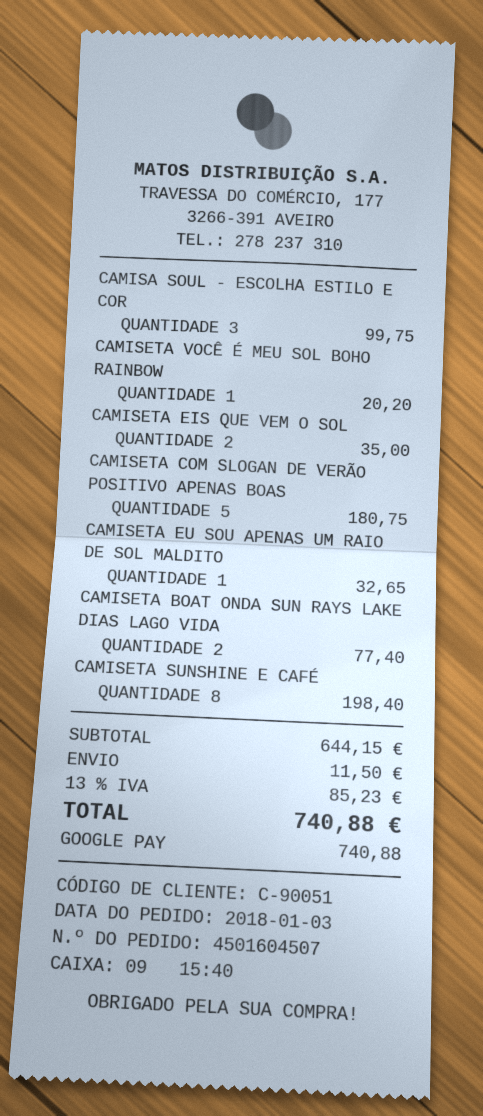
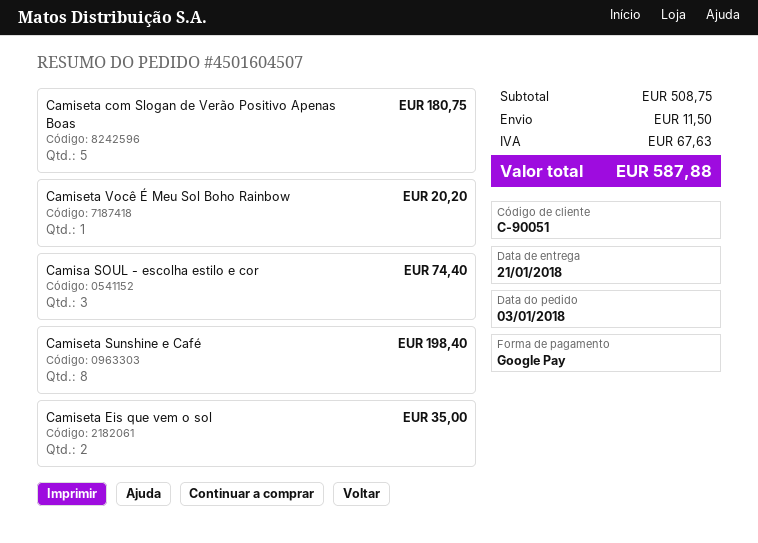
CAMISA SOUL - ESCOLHA ESTILO E COR: 3 for 99.75 -> 3 for 74.40
CAMISETA EU SOU APENAS UM RAIO DE SOL MALDITO: 1 for 32.65 -> none
CAMISETA BOAT ONDA SUN RAYS LAKE DIAS LAGO VIDA: 2 for 77.40 -> none
subtotal: 644.15 -> 508.75
tax: 85.23 -> 67.63
total: 740.88 -> 587.88

